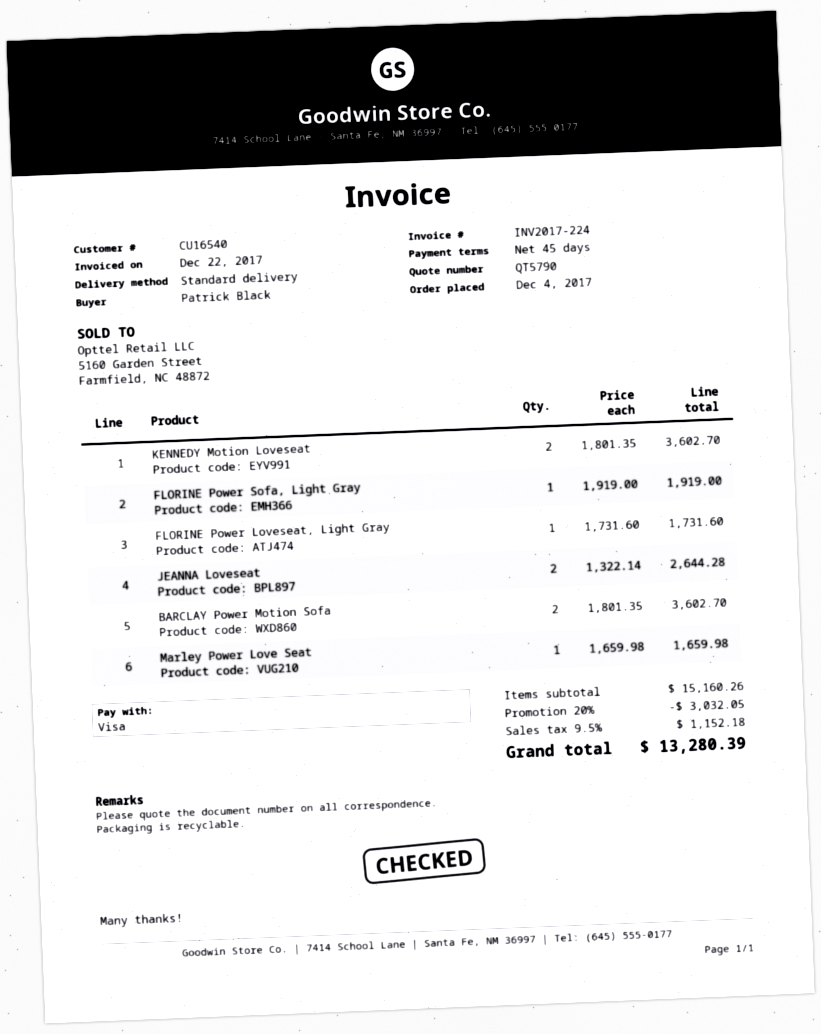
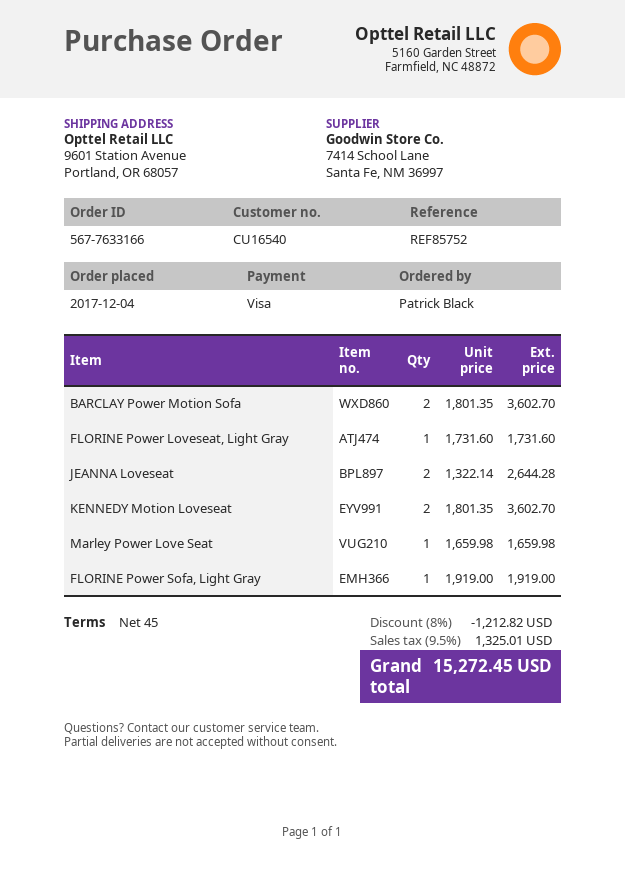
discount: 20% = 3032.05 -> 8% = 1212.82
tax: 9.5% = 1152.18 -> 9.5% = 1325.01
total: 13280.39 -> 15272.45

